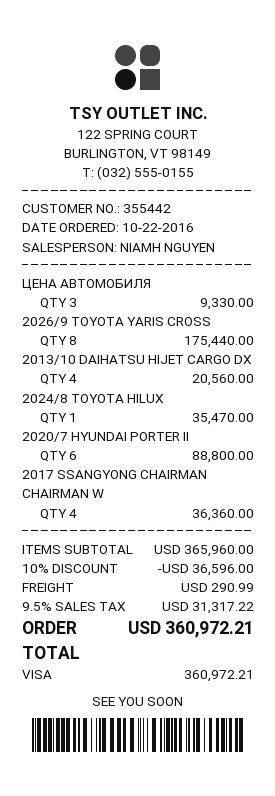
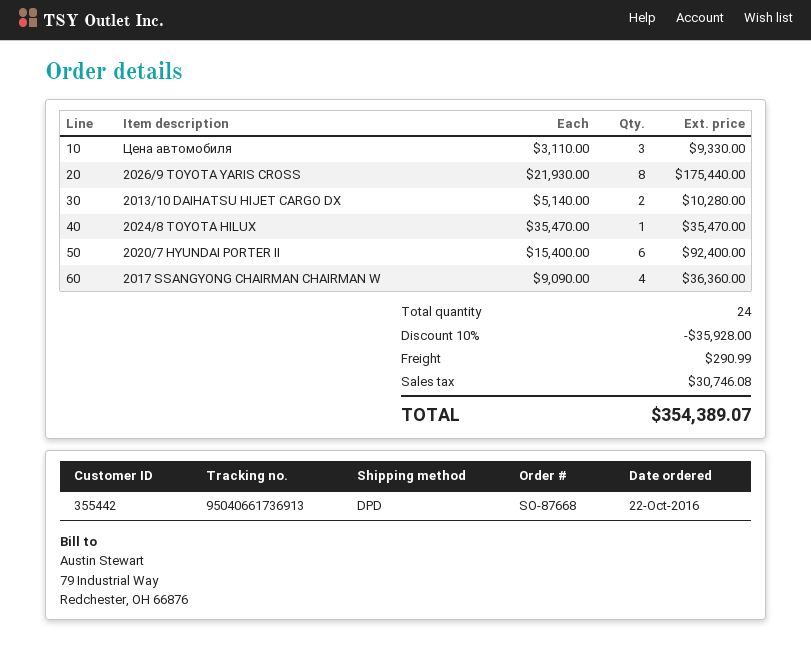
2013/10 DAIHATSU HIJET CARGO DX: 4 for 20560.00 -> 2 for 10280.00
2020/7 HYUNDAI PORTER II: 6 for 88800.00 -> 6 for 92400.00
discount: 10% = 36596.00 -> 10% = 35928.00
tax: 31317.22 -> 30746.08
total: 360972.21 -> 354389.07

